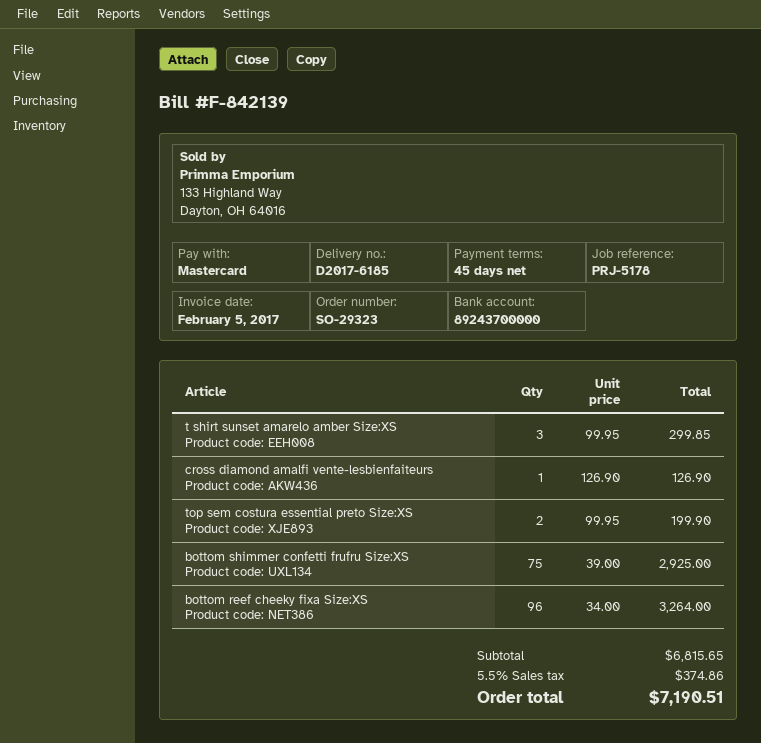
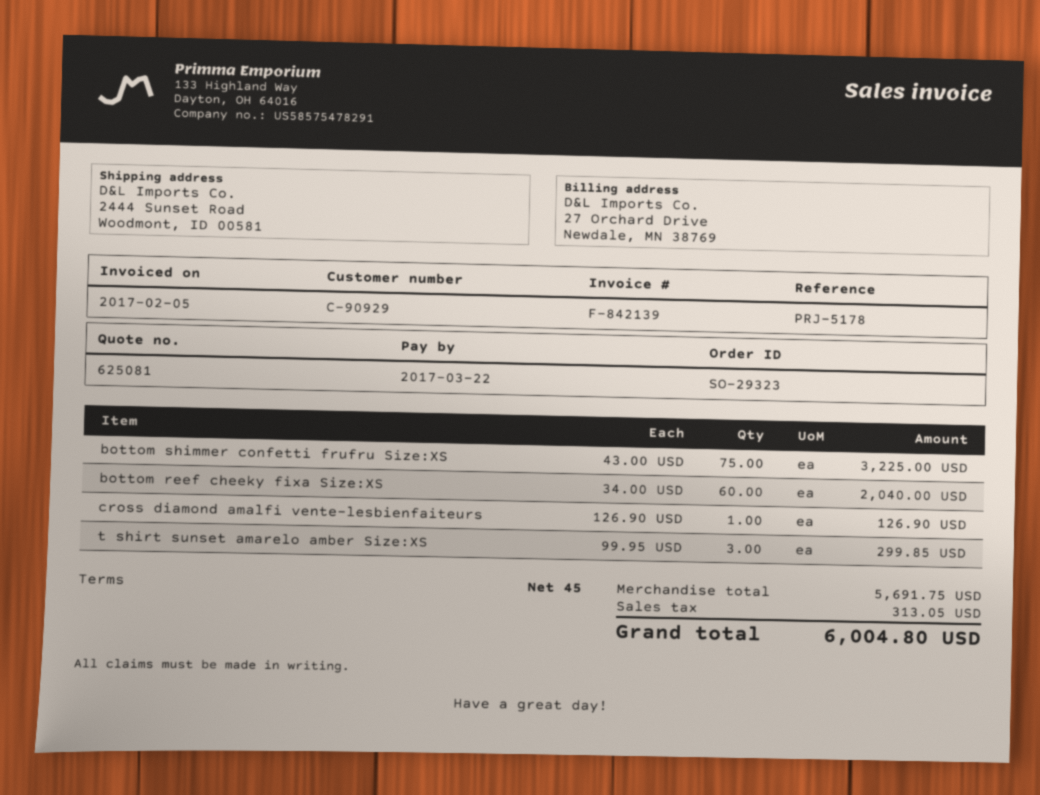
top sem costura essential preto Size:XS: 2 x 99.95 = 199.90 -> none
bottom shimmer confetti frufru Size:XS: 75 x 39.00 = 2925.00 -> 75 x 43.00 = 3225.00
bottom reef cheeky fixa Size:XS: 96 x 34.00 = 3264.00 -> 60 x 34.00 = 2040.00
subtotal: 6815.65 -> 5691.75
tax: 374.86 -> 313.05
total: 7190.51 -> 6004.80

